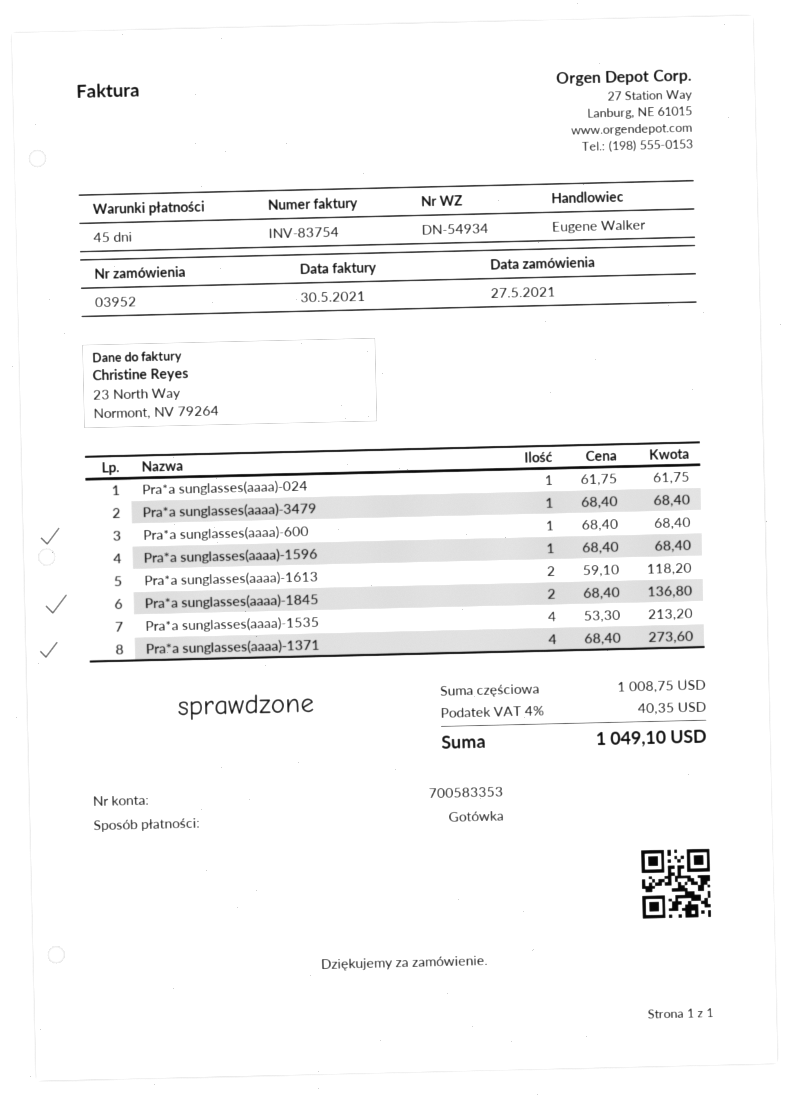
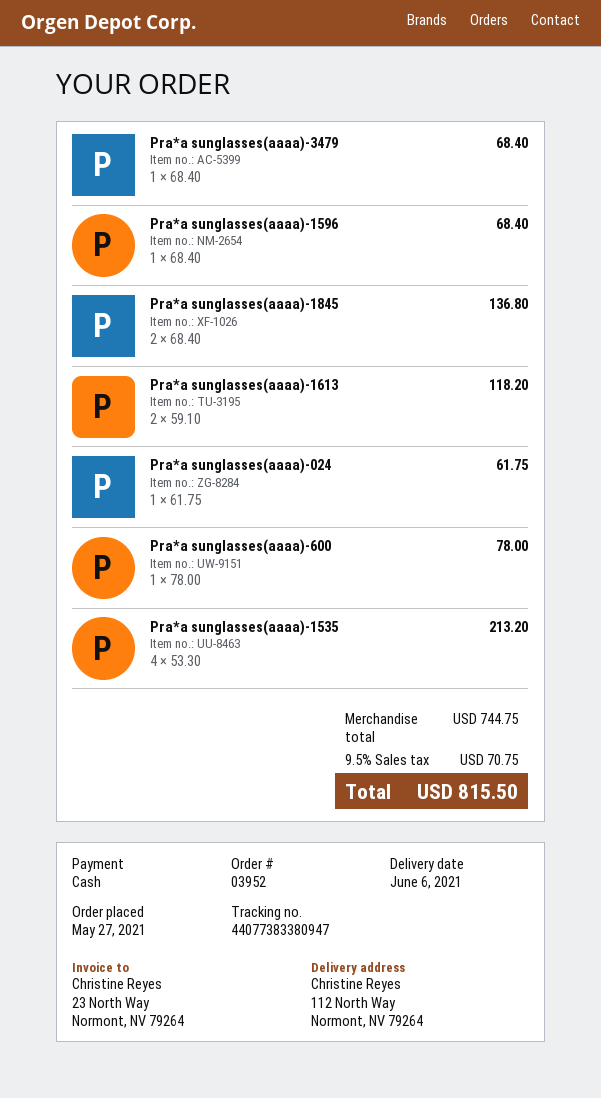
Pra*a sunglasses(aaaa)-600: 1 x 68.40 = 68.40 -> 1 x 78.00 = 78.00
Pra*a sunglasses(aaaa)-1371: 4 x 68.40 = 273.60 -> none
subtotal: 1008.75 -> 744.75
tax: 4% = 40.35 -> 9.5% = 70.75
total: 1049.10 -> 815.50

